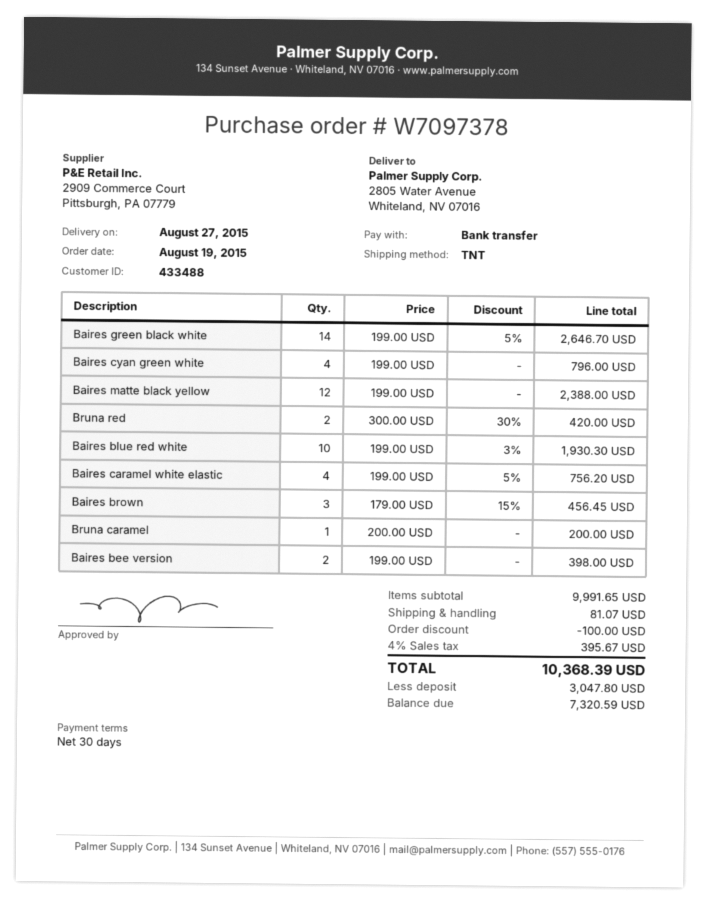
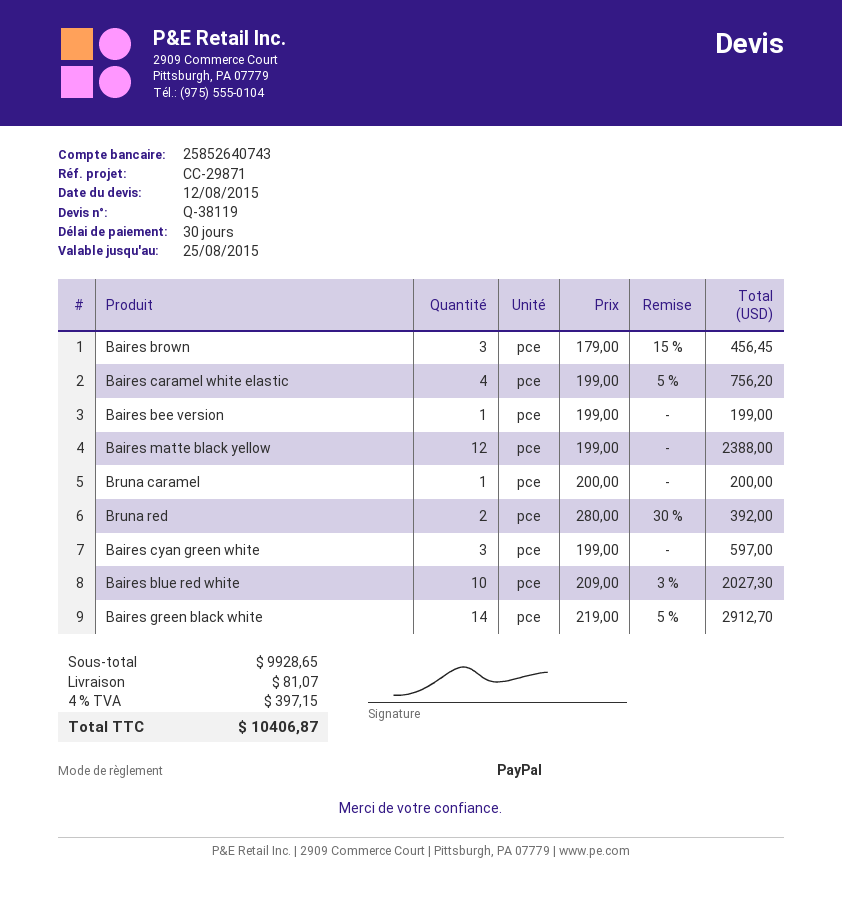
payment method: bank transfer -> PayPal
Baires green black white: 14 x 199.00 - 5% = 2646.70 -> 14 x 219.00 - 5% = 2912.70
Baires cyan green white: 4 x 199.00 = 796.00 -> 3 x 199.00 = 597.00
Bruna red: 2 x 300.00 - 30% = 420.00 -> 2 x 280.00 - 30% = 392.00
Baires blue red white: 10 x 199.00 - 3% = 1930.30 -> 10 x 209.00 - 3% = 2027.30
Baires bee version: 2 x 199.00 = 398.00 -> 1 x 199.00 = 199.00
subtotal: 9991.65 -> 9928.65
discount: 100.00 -> none
tax: 4% = 395.67 -> 4% = 397.15
total: 10368.39 -> 10406.87

